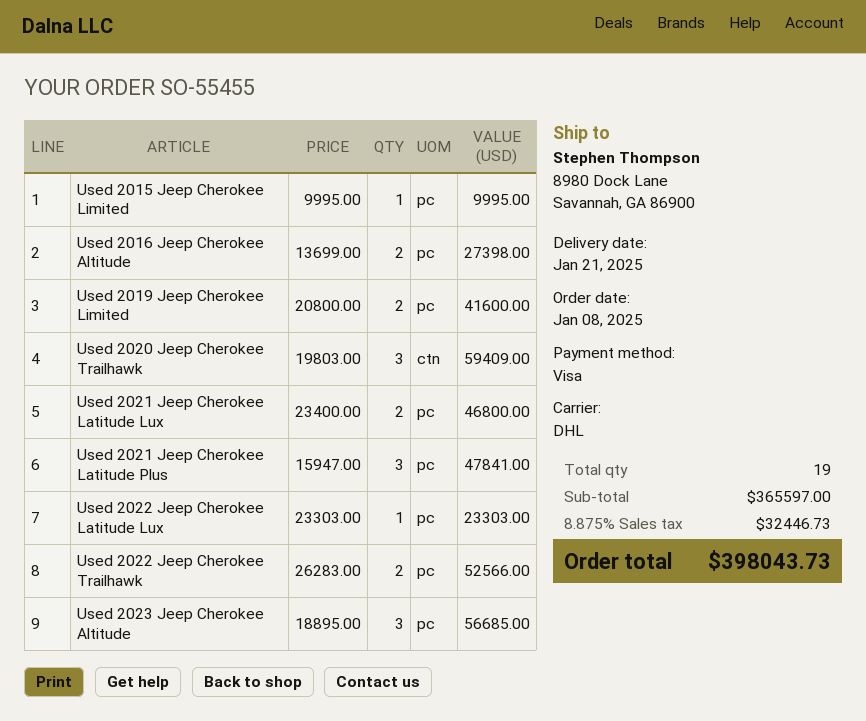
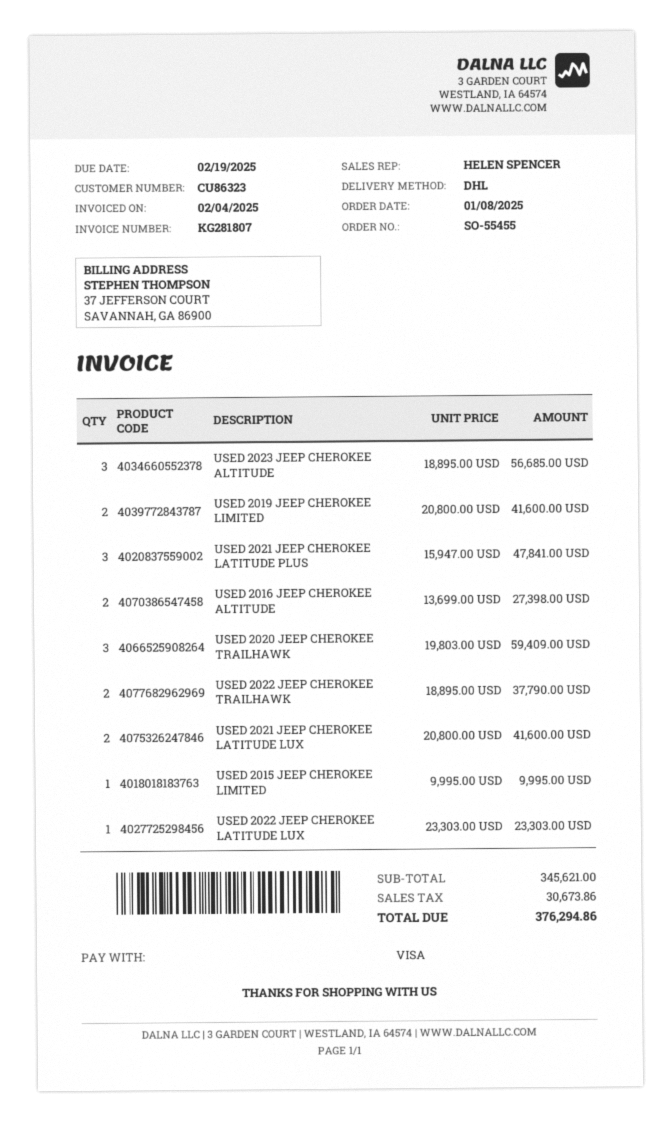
Used 2021 Jeep Cherokee Latitude Lux: 2 x 23400.00 = 46800.00 -> 2 x 20800.00 = 41600.00
Used 2022 Jeep Cherokee Trailhawk: 2 x 26283.00 = 52566.00 -> 2 x 18895.00 = 37790.00
subtotal: 365597.00 -> 345621.00
tax: 32446.73 -> 30673.86
total: 398043.73 -> 376294.86

